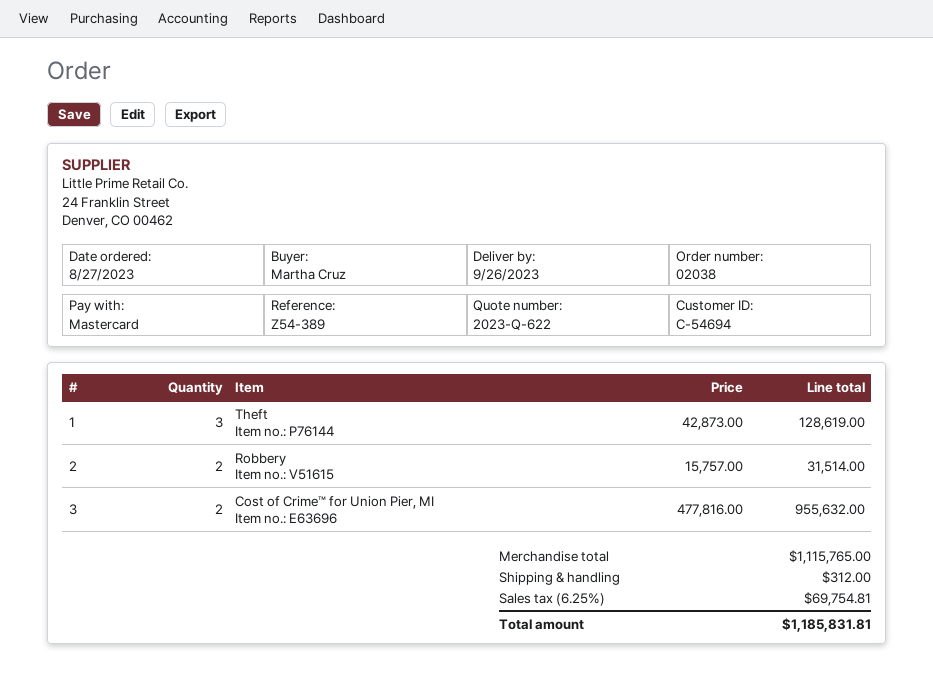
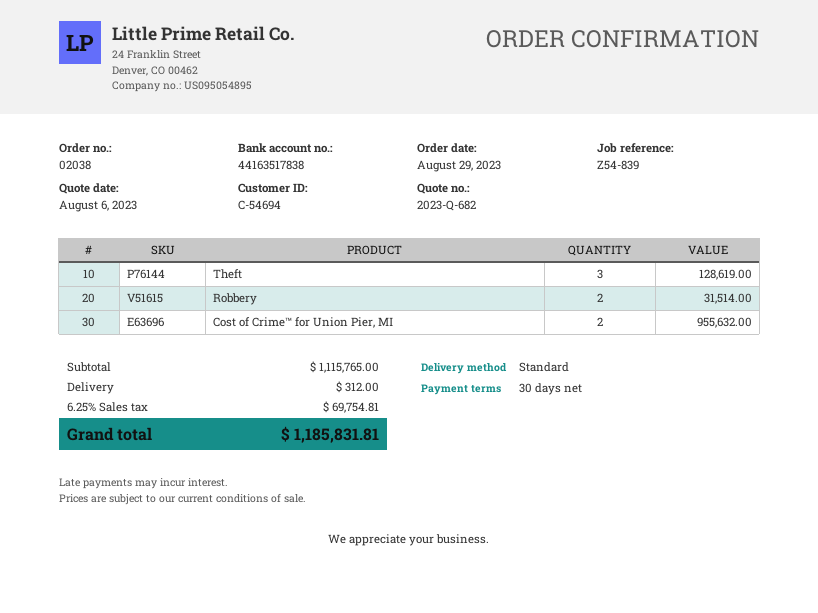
quote number: 2023-Q-622 -> 2023-Q-682
order date: 2023-08-27 -> 2023-08-29
reference: Z54-389 -> Z54-839

